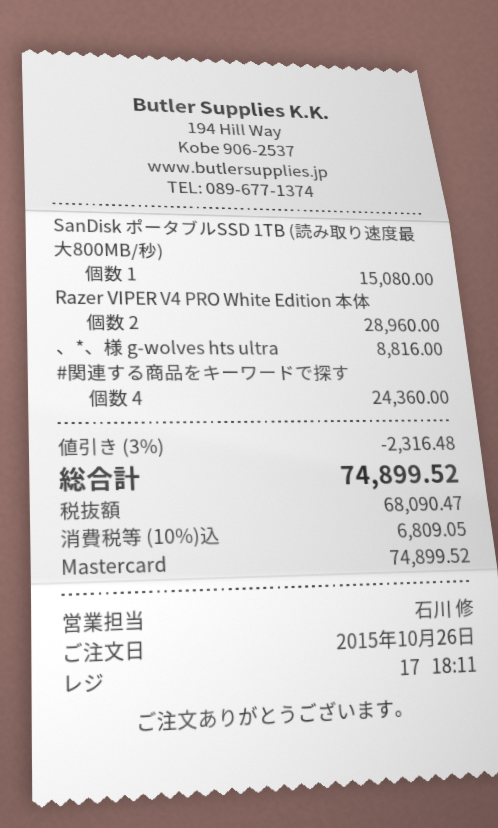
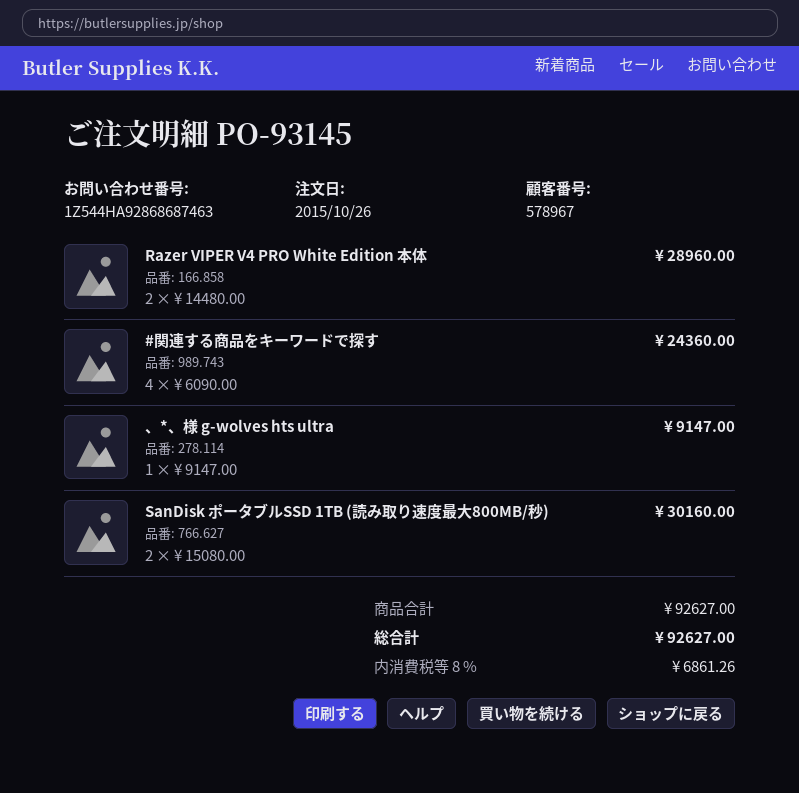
SanDisk ポータブルSSD 1TB (読み取り速度最大800MB/秒): 1 for 15080.00 -> 2 for 30160.00
、*、様 g-wolves hts ultra: 1 for 8816.00 -> 1 for 9147.00
discount: 3% = 2316.48 -> none
tax: 10% = 6809.05 -> 8% = 6861.26
total: 74899.52 -> 92627.00

